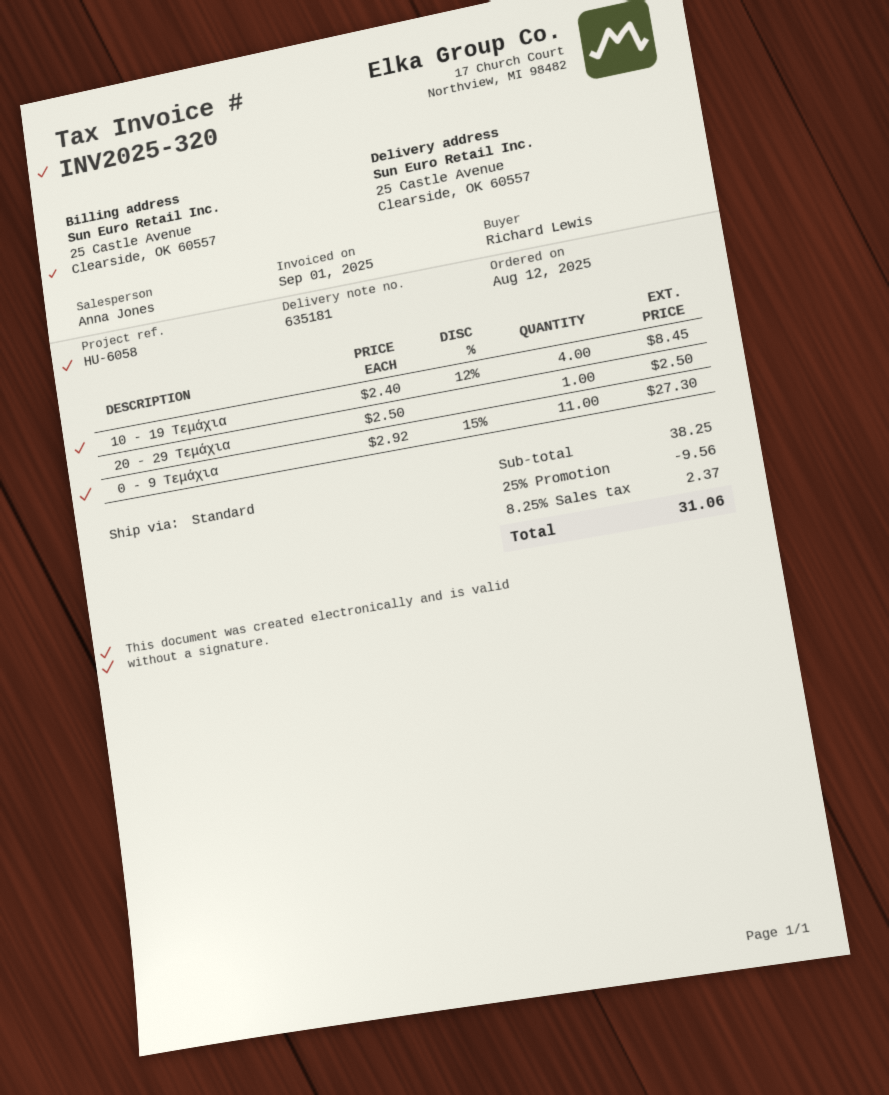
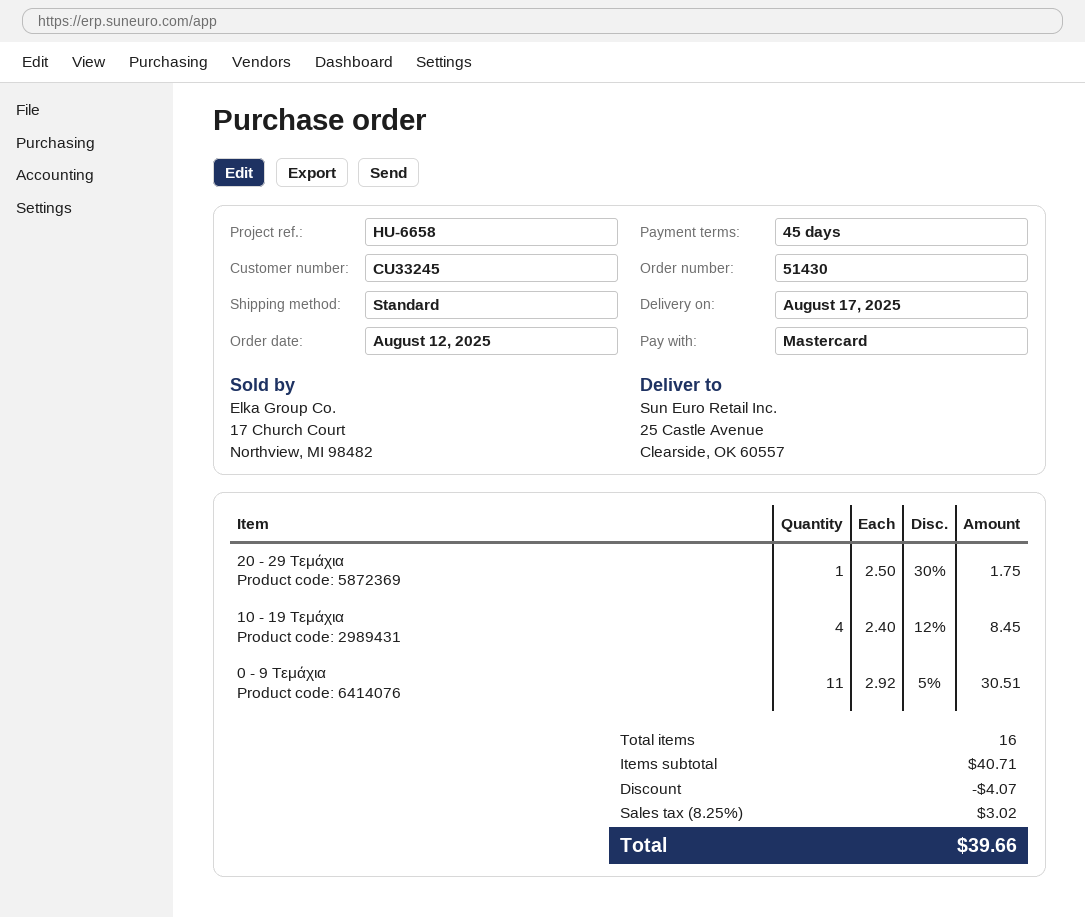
reference: HU-6058 -> HU-6658
20 - 29 Τεμάχια: 1 x 2.50 = 2.50 -> 1 x 2.50 - 30% = 1.75
0 - 9 Τεμάχια: 11 x 2.92 - 15% = 27.30 -> 11 x 2.92 - 5% = 30.51
subtotal: 38.25 -> 40.71
discount: 9.56 -> 4.07
tax: 8.25% = 2.37 -> 8.25% = 3.02
total: 31.06 -> 39.66

